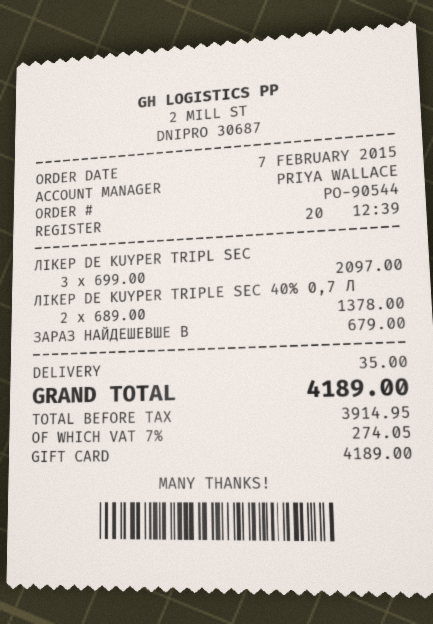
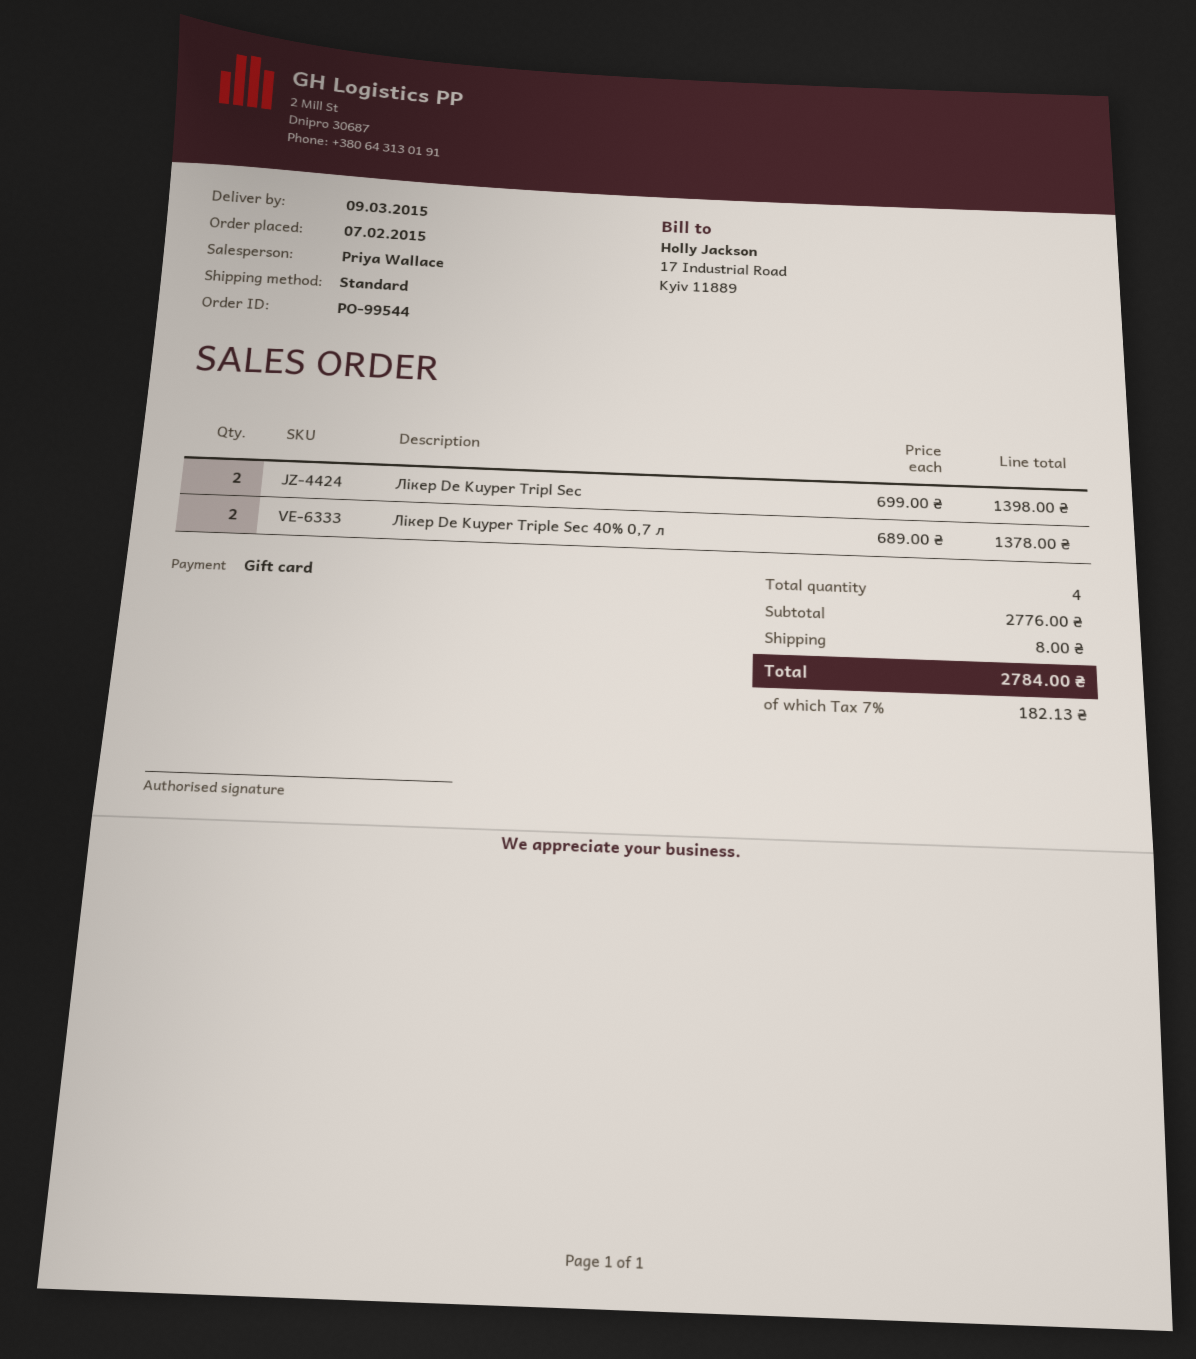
order number: PO-90544 -> PO-99544
ЛІКЕР DE KUYPER TRIPL SEC: 3 x 699.00 = 2097.00 -> 2 x 699.00 = 1398.00
ЗАРАЗ НАЙДЕШЕВШЕ В: 1 x 679.00 = 679.00 -> none
shipping: 35.00 -> 8.00
tax: 7% = 274.05 -> 7% = 182.13
total: 4189.00 -> 2784.00

